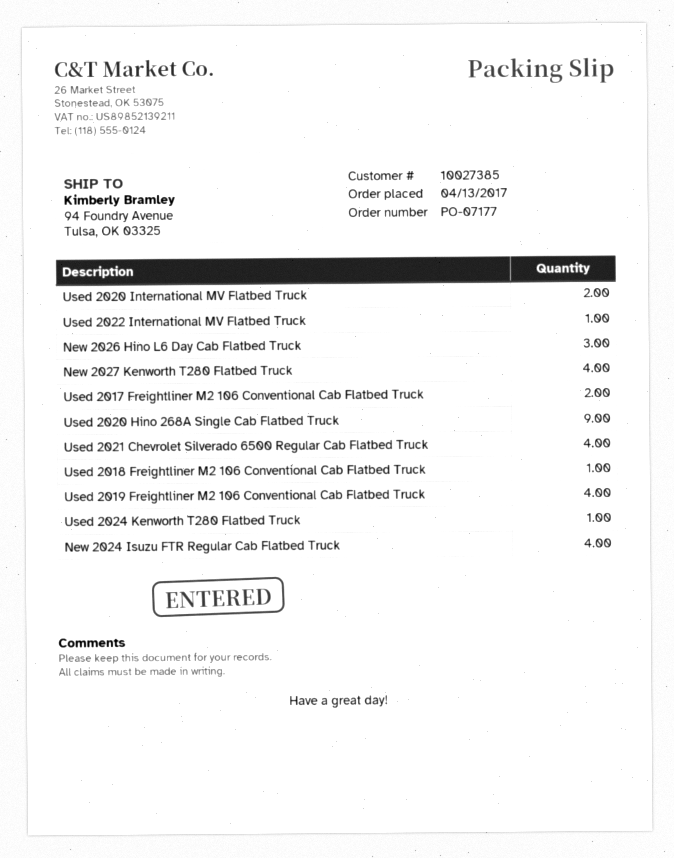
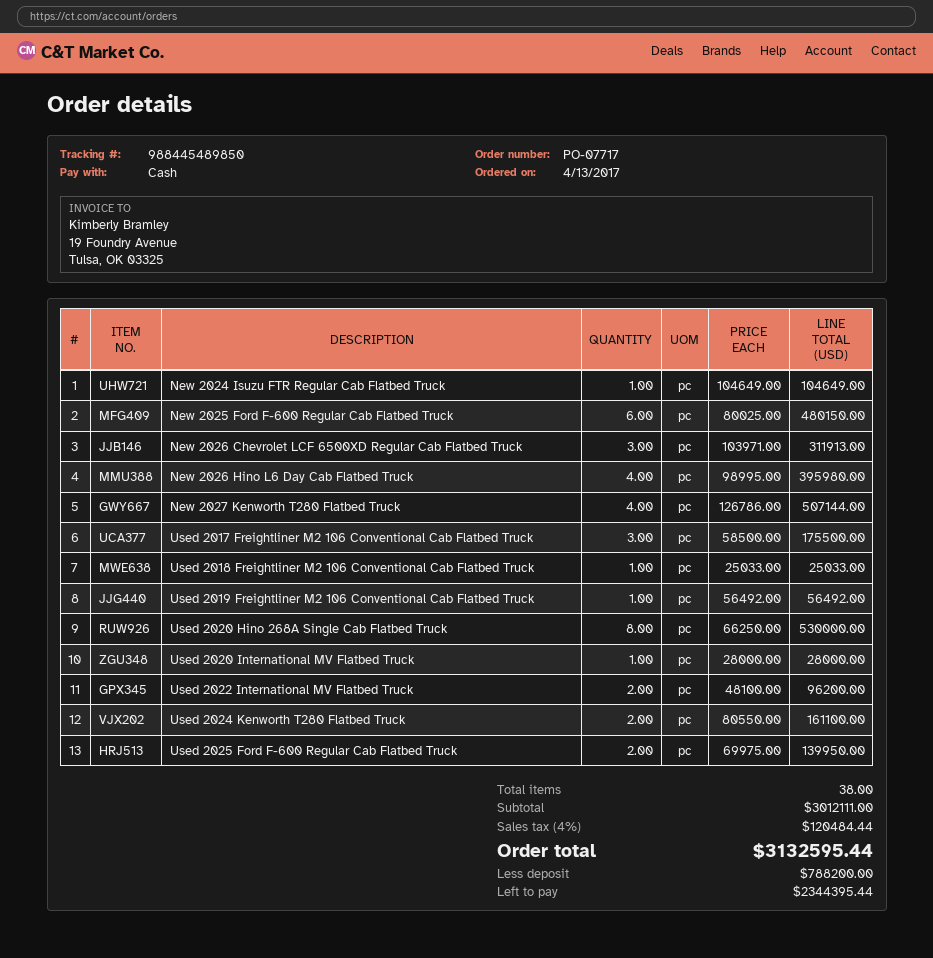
order number: PO-07177 -> PO-07717
Used 2020 International MV Flatbed Truck: 2 -> 1
Used 2022 International MV Flatbed Truck: 1 -> 2
New 2026 Hino L6 Day Cab Flatbed Truck: 3 -> 4
Used 2017 Freightliner M2 106 Conventional Cab Flatbed Truck: 2 -> 3
Used 2020 Hino 268A Single Cab Flatbed Truck: 9 -> 8
Used 2021 Chevrolet Silverado 6500 Regular Cab Flatbed Truck: 4 -> none
Used 2019 Freightliner M2 106 Conventional Cab Flatbed Truck: 4 -> 1
Used 2024 Kenworth T280 Flatbed Truck: 1 -> 2
New 2024 Isuzu FTR Regular Cab Flatbed Truck: 4 -> 1
New 2025 Ford F-600 Regular Cab Flatbed Truck: none -> 6
New 2026 Chevrolet LCF 6500XD Regular Cab Flatbed Truck: none -> 3
Used 2025 Ford F-600 Regular Cab Flatbed Truck: none -> 2

